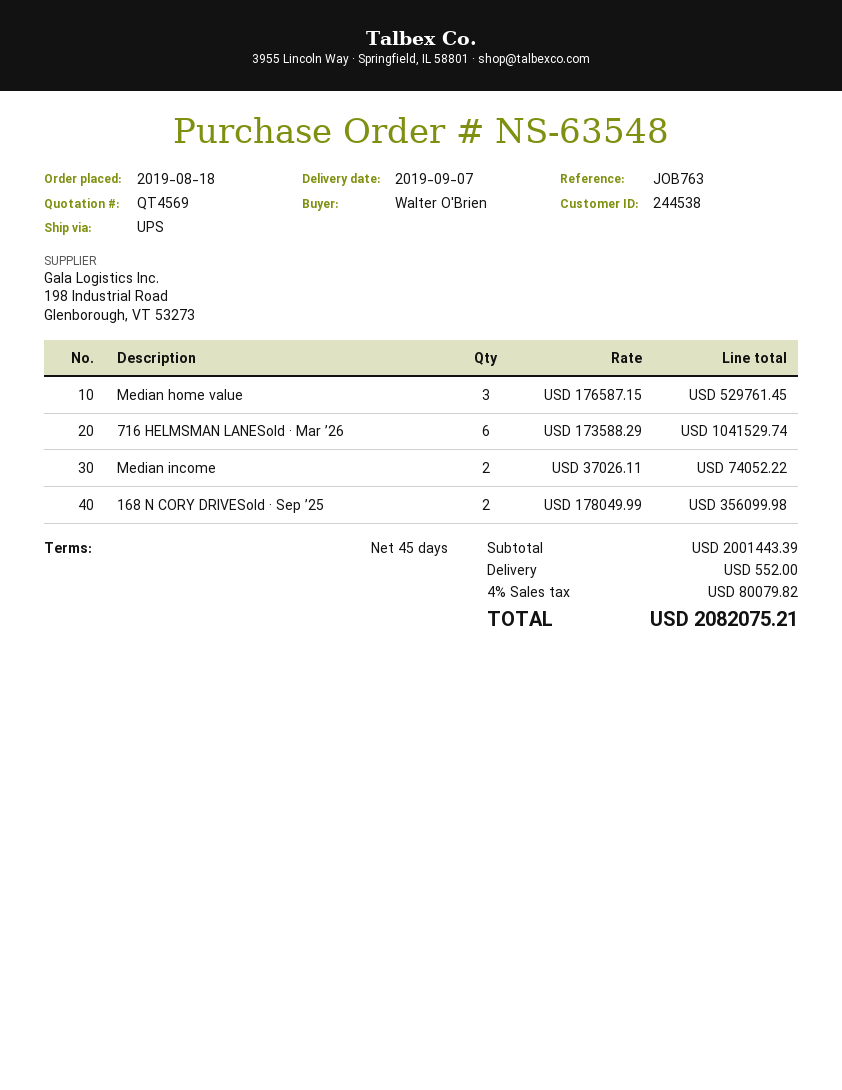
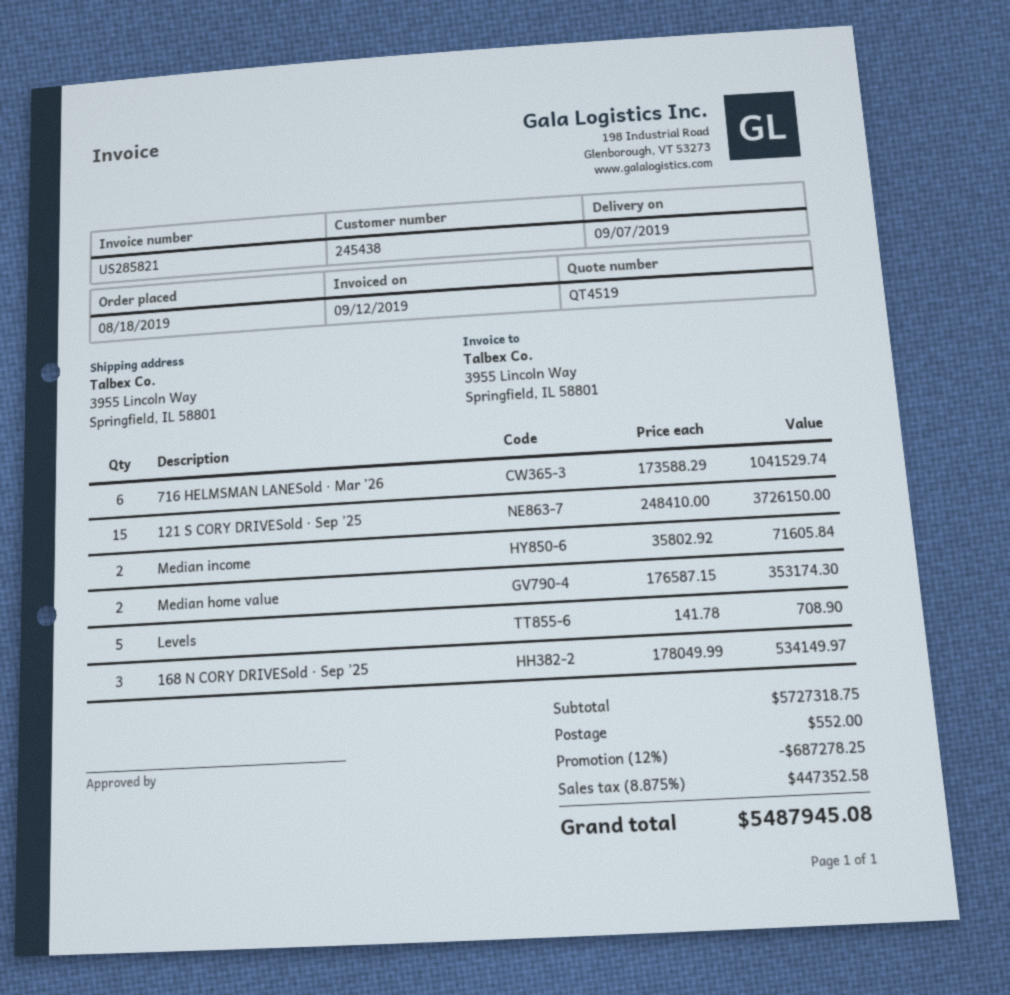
quote number: QT4569 -> QT4519
customer number: 244538 -> 245438
Median home value: 3 x 176587.15 = 529761.45 -> 2 x 176587.15 = 353174.30
Median income: 2 x 37026.11 = 74052.22 -> 2 x 35802.92 = 71605.84
168 N CORY DRIVESold · Sep ’25: 2 x 178049.99 = 356099.98 -> 3 x 178049.99 = 534149.97
121 S CORY DRIVESold · Sep ’25: none -> 15 x 248410.00 = 3726150.00
Levels: none -> 5 x 141.78 = 708.90
subtotal: 2001443.39 -> 5727318.75
discount: none -> 12% = 687278.25
tax: 4% = 80079.82 -> 8.875% = 447352.58
total: 2082075.21 -> 5487945.08

